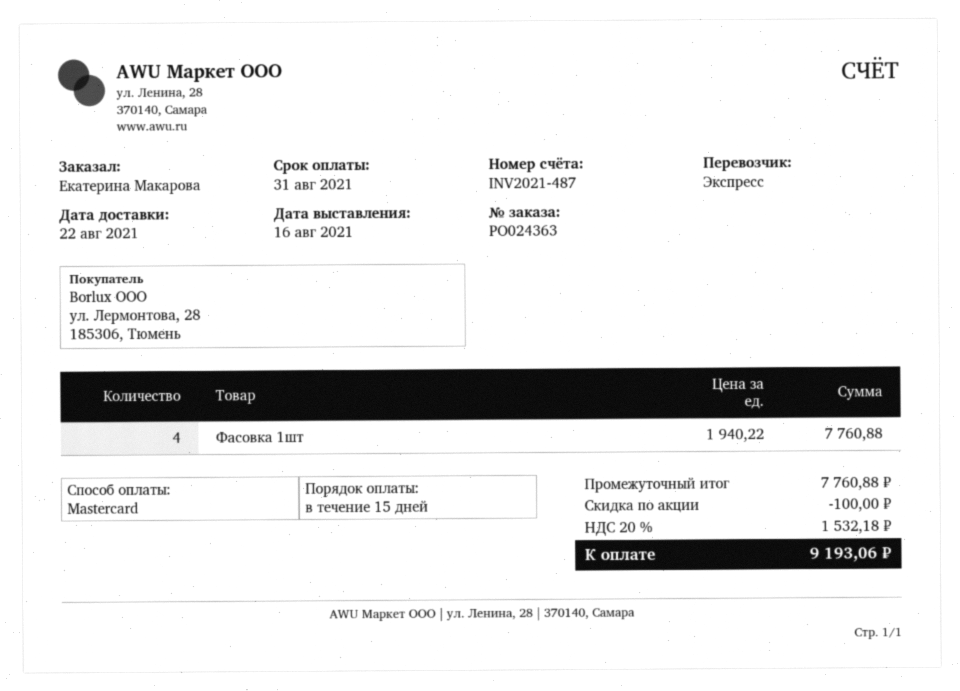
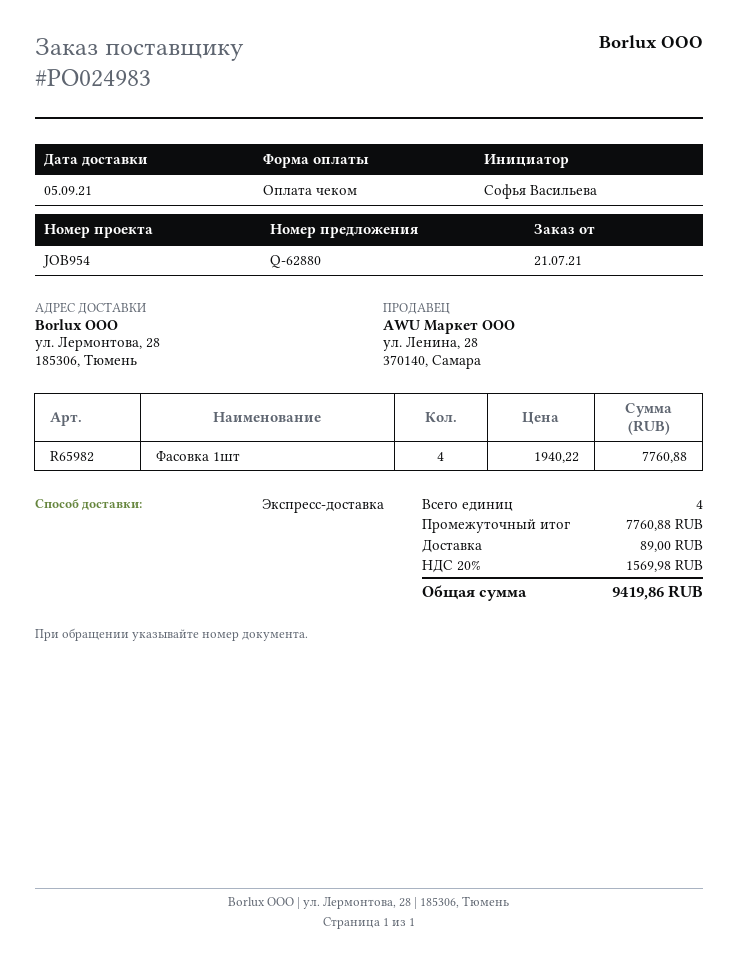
order number: PO024363 -> PO024983
delivery date: 2021-08-22 -> 2021-09-05
ordered by: Екатерина Макарова -> Софья Васильева
payment method: Mastercard -> cheque
discount: 100.00 -> none
shipping: none -> 89.00
tax: 20% = 1532.18 -> 20% = 1569.98
total: 9193.06 -> 9419.86

